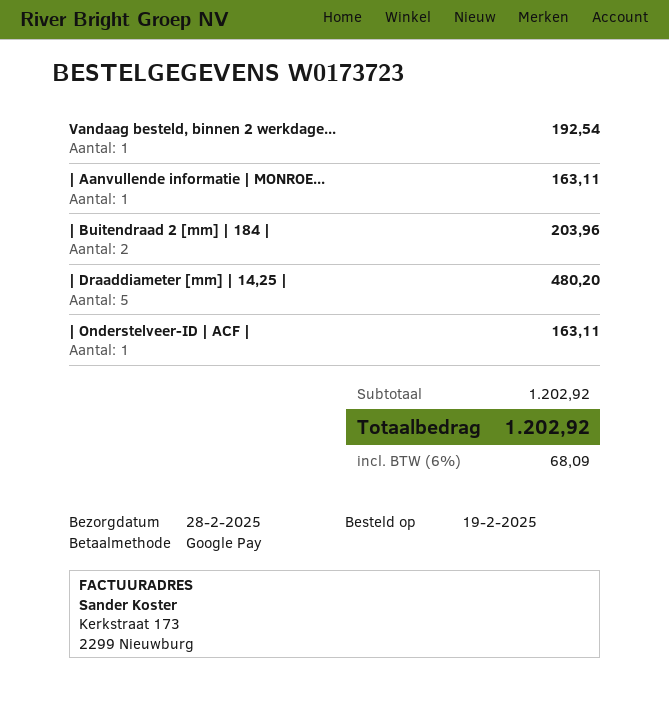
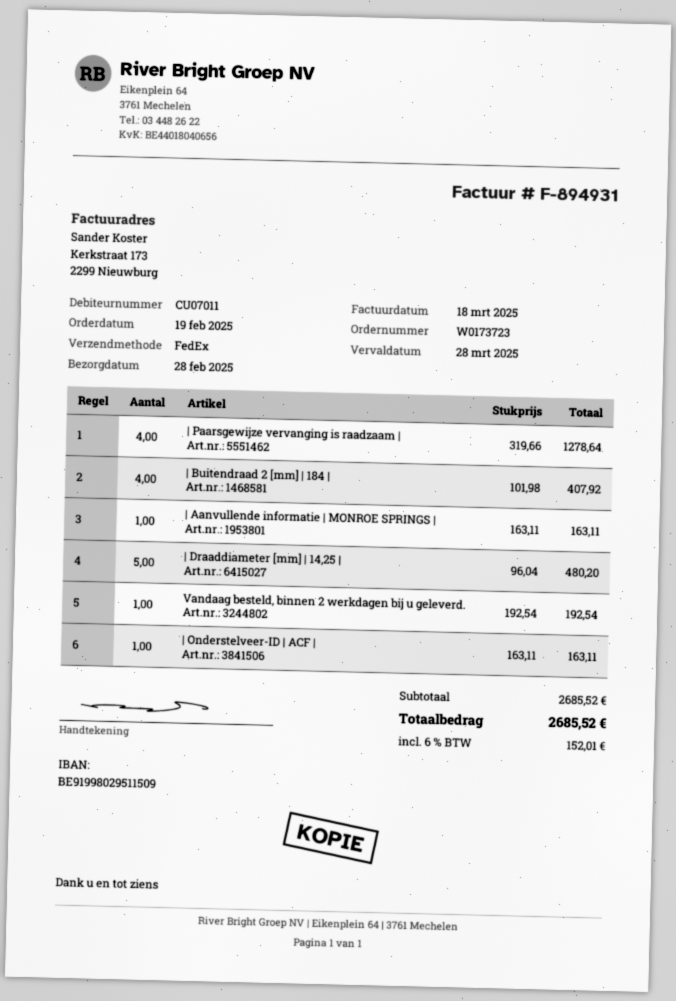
| Buitendraad 2 [mm] | 184 |: 2 for 203.96 -> 4 for 407.92
| Paarsgewijze vervanging is raadzaam |: none -> 4 for 1278.64
subtotal: 1202.92 -> 2685.52
tax: 6% = 68.09 -> 6% = 152.01
total: 1202.92 -> 2685.52

